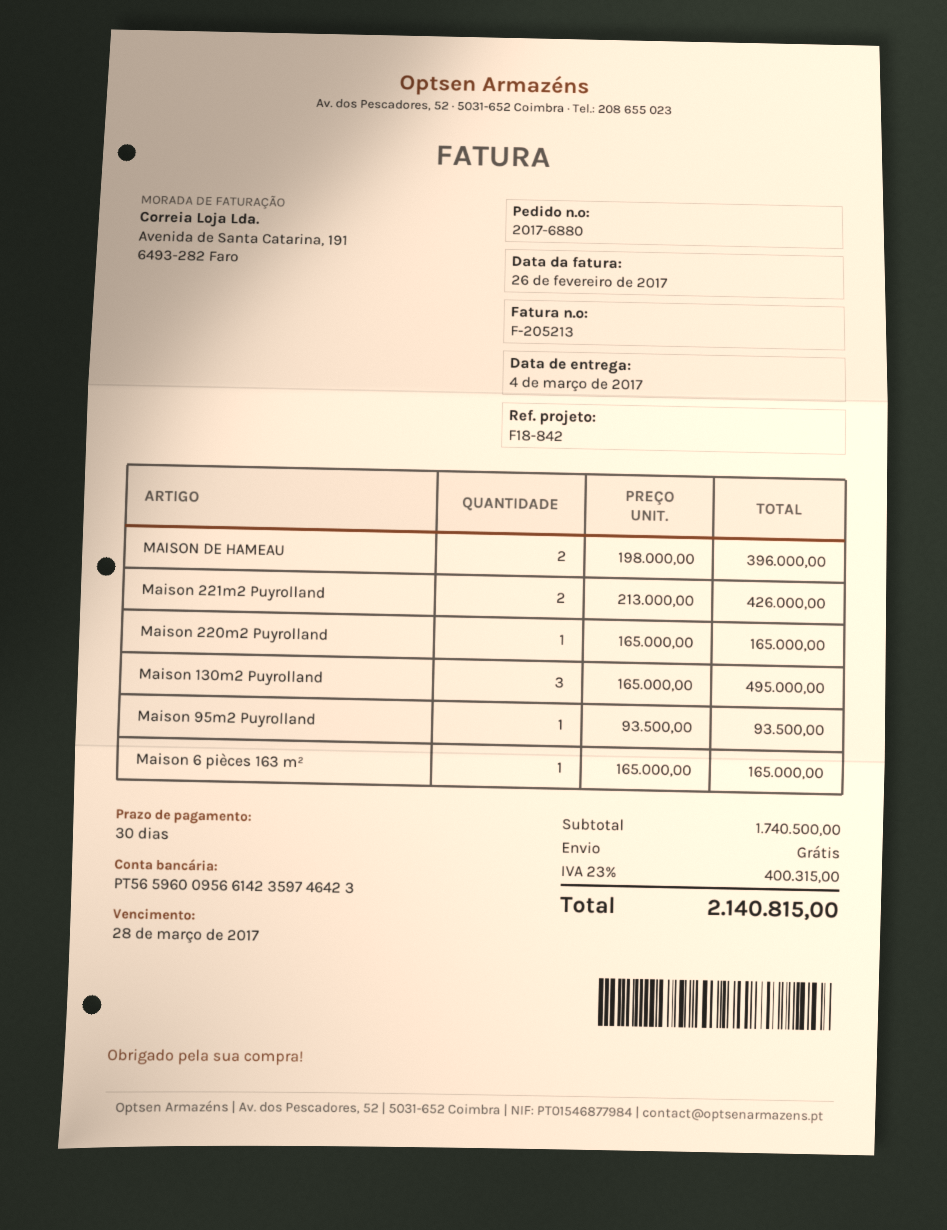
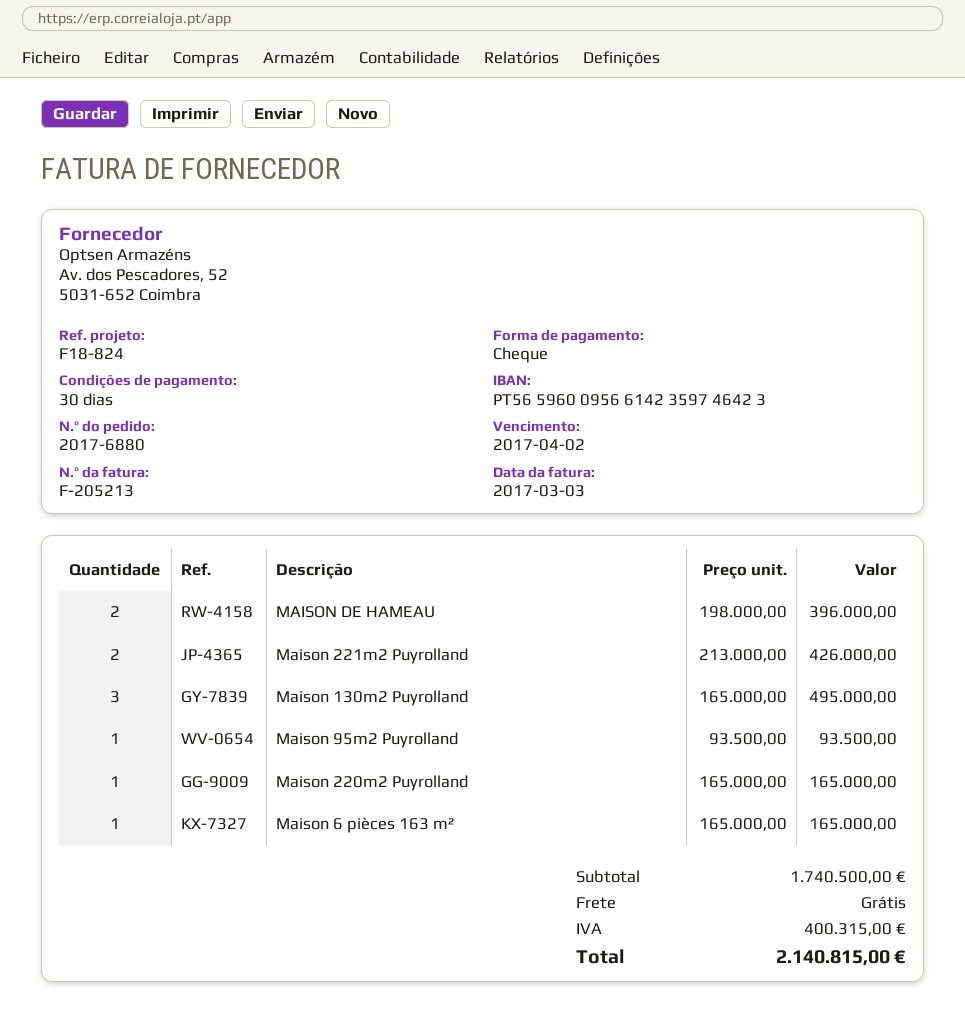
invoice date: 2017-02-26 -> 2017-03-03
due date: 2017-03-28 -> 2017-04-02
reference: F18-842 -> F18-824

